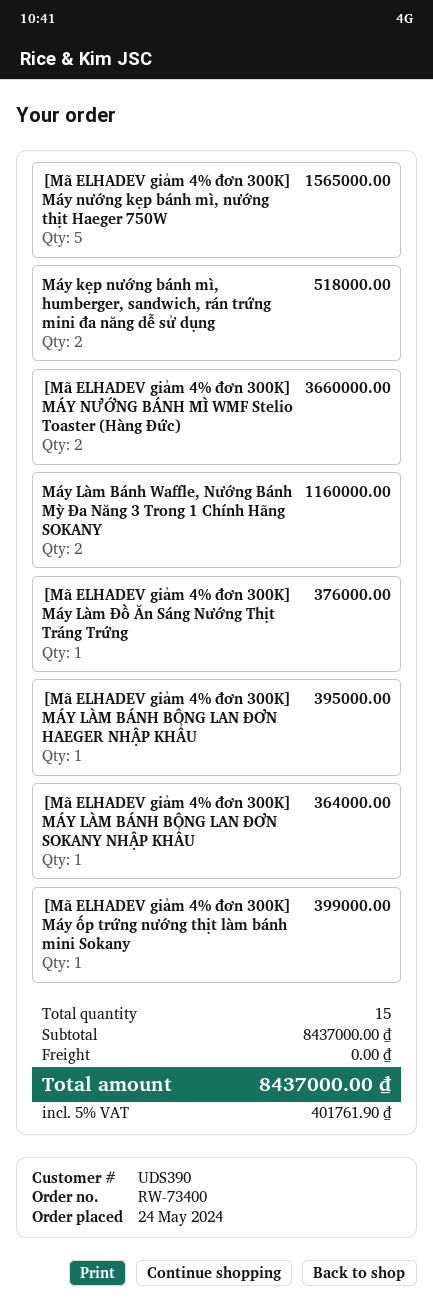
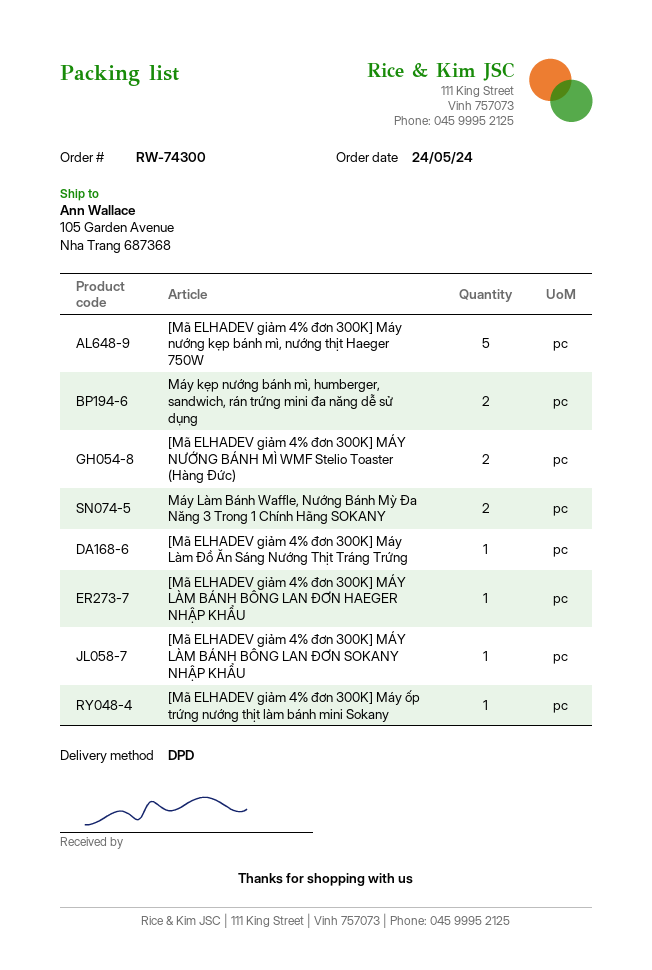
order number: RW-73400 -> RW-74300

